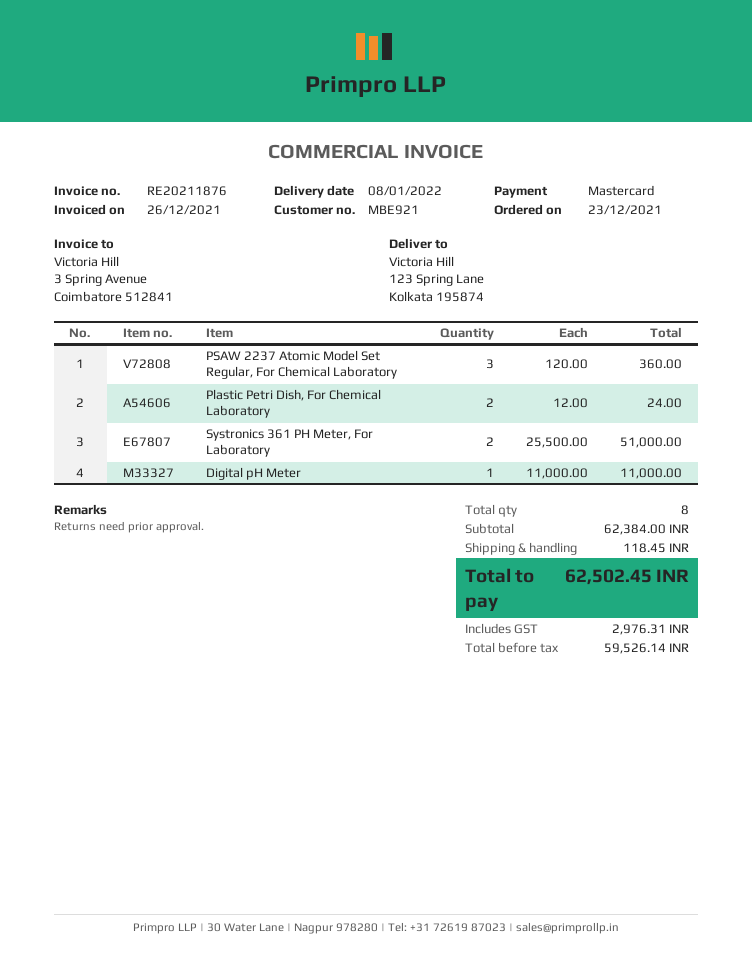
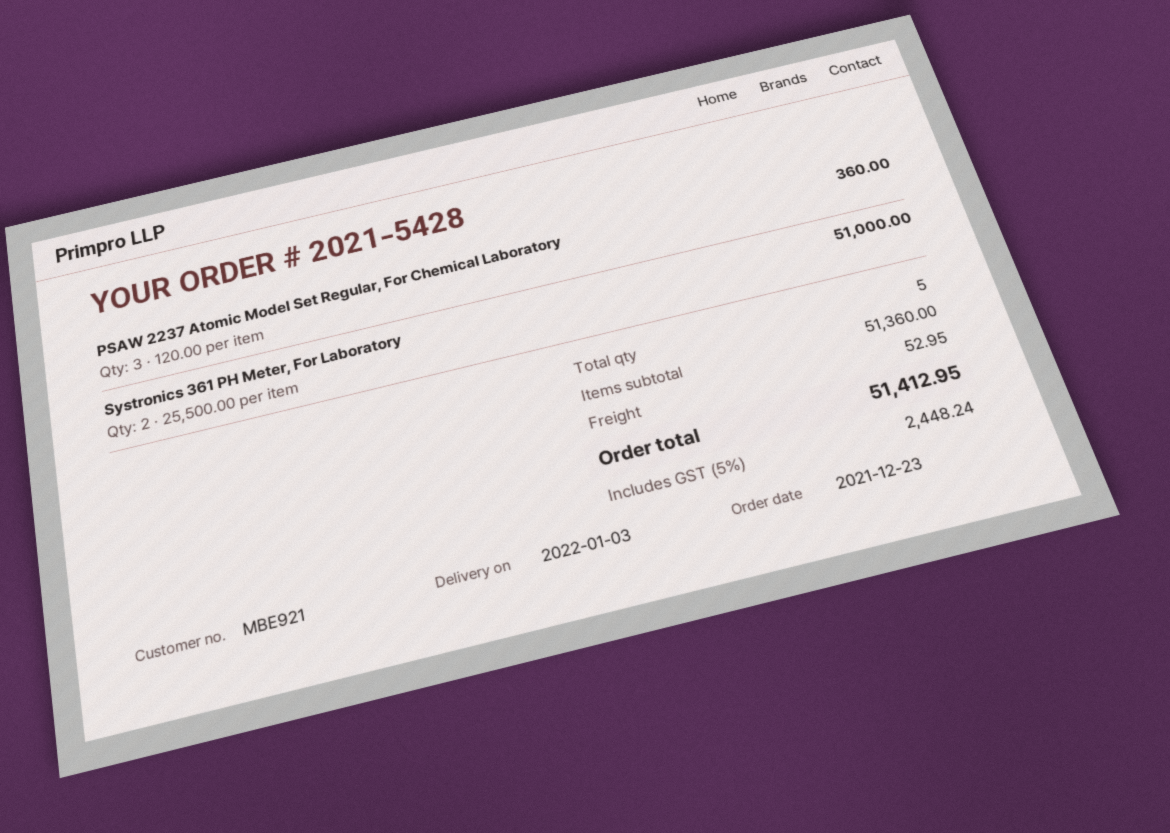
delivery date: 2022-01-08 -> 2022-01-03
Plastic Petri Dish, For Chemical Laboratory: 2 x 12.00 = 24.00 -> none
Digital pH Meter: 1 x 11000.00 = 11000.00 -> none
total quantity: 8 -> 5
subtotal: 62384.00 -> 51360.00
shipping: 118.45 -> 52.95
tax: 2976.31 -> 2448.24
total: 62502.45 -> 51412.95

